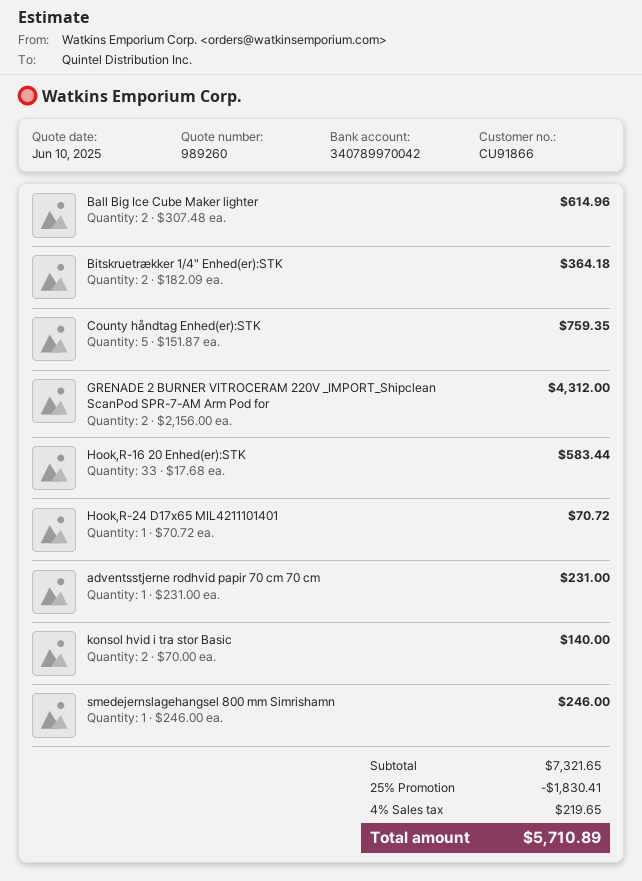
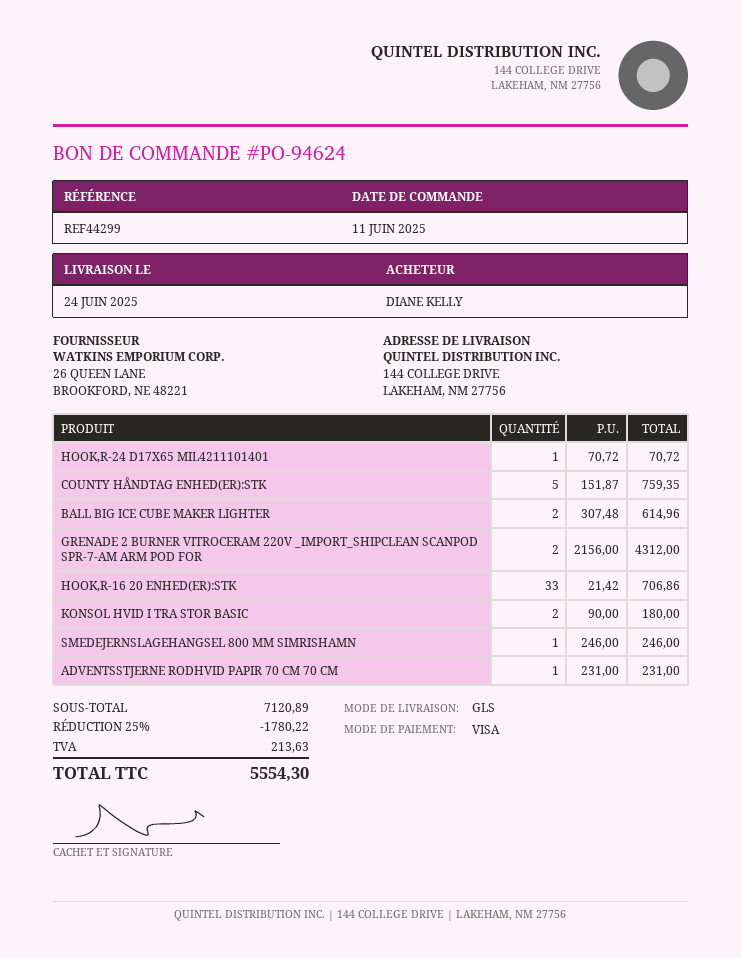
Bitskruetrækker 1/4" Enhed(er):STK: 2 x 182.09 = 364.18 -> none
Hook,R-16 20 Enhed(er):STK: 33 x 17.68 = 583.44 -> 33 x 21.42 = 706.86
konsol hvid i tra stor Basic: 2 x 70.00 = 140.00 -> 2 x 90.00 = 180.00
subtotal: 7321.65 -> 7120.89
discount: 25% = 1830.41 -> 25% = 1780.22
tax: 219.65 -> 213.63
total: 5710.89 -> 5554.30

